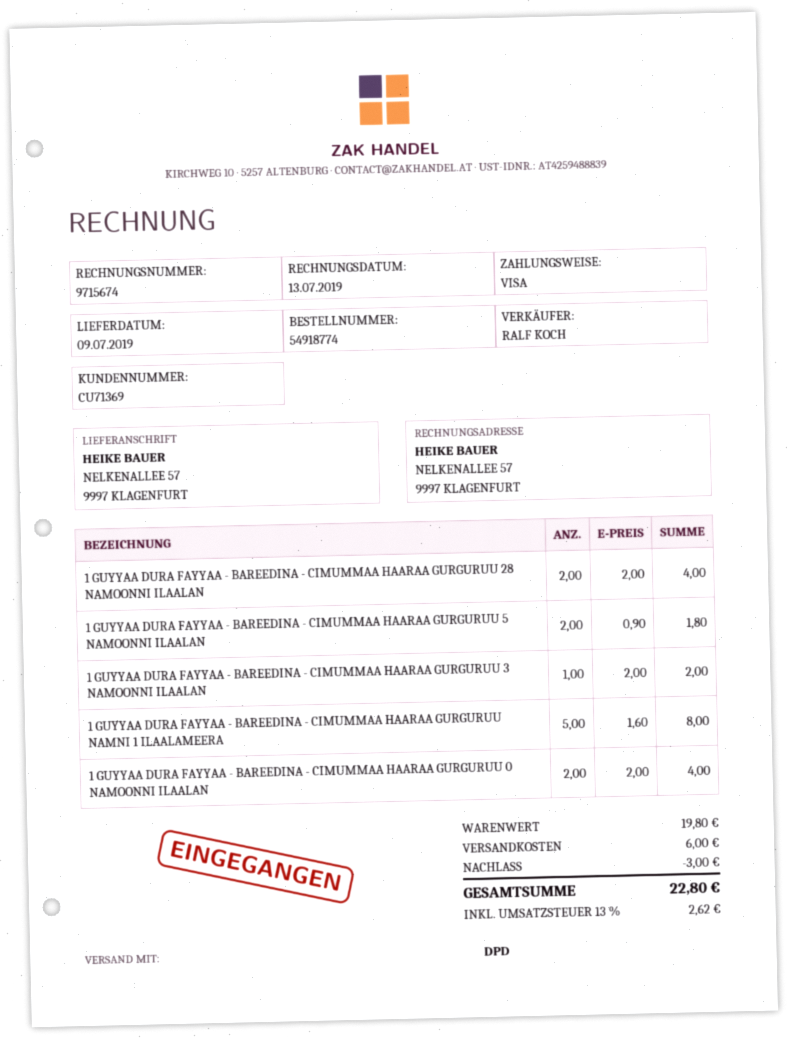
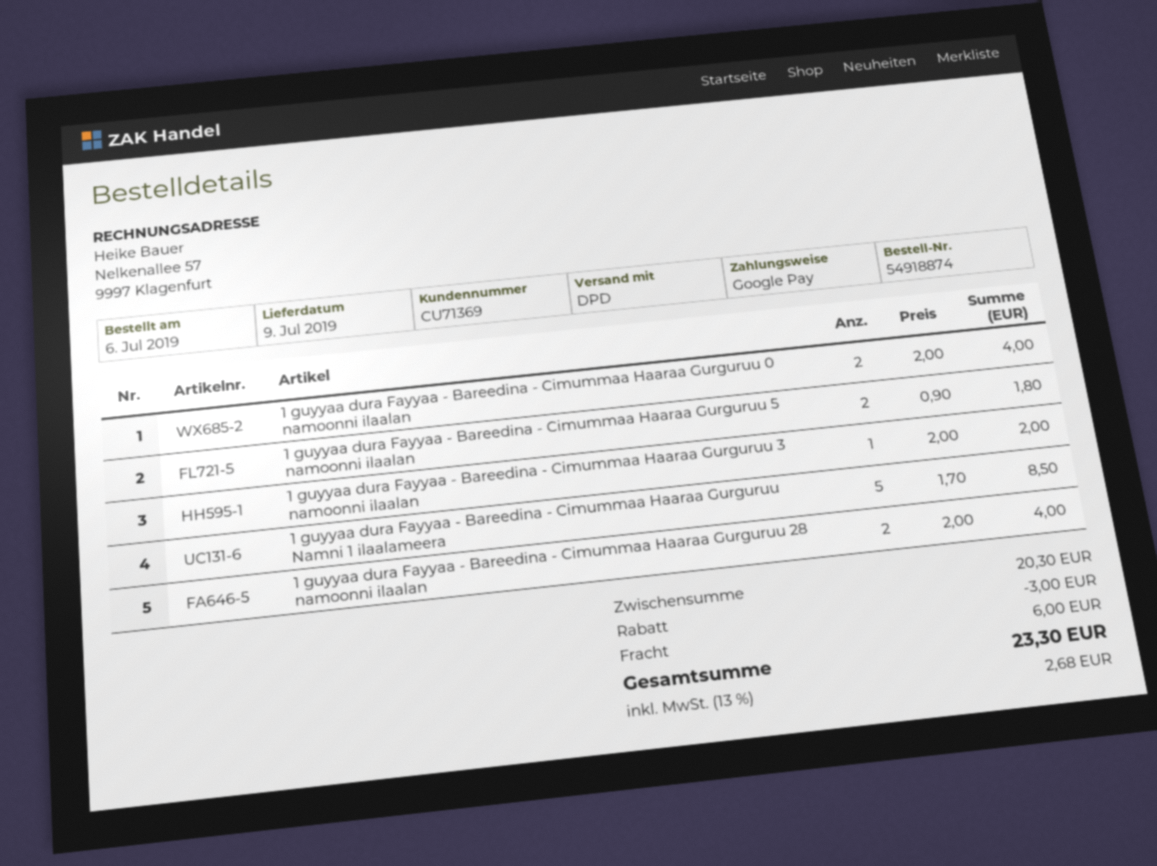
order number: 54918774 -> 54918874
payment method: Visa -> Google Pay
1 GUYYAA DURA FAYYAA - BAREEDINA - CIMUMMAA HAARAA GURGURUU NAMNI 1 ILAALAMEERA: 5 x 1.60 = 8.00 -> 5 x 1.70 = 8.50
subtotal: 19.80 -> 20.30
tax: 13% = 2.62 -> 13% = 2.68
total: 22.80 -> 23.30

